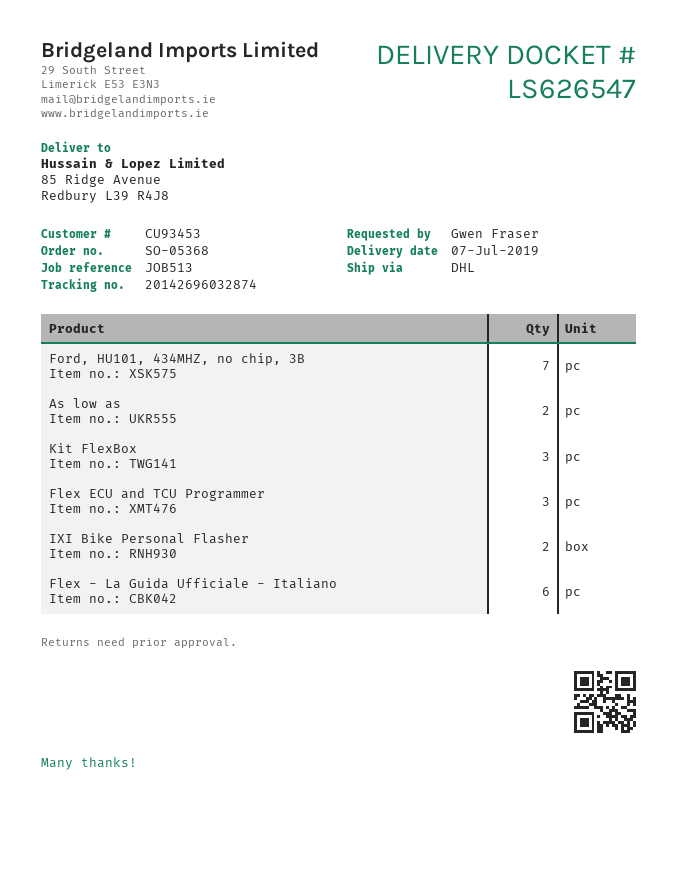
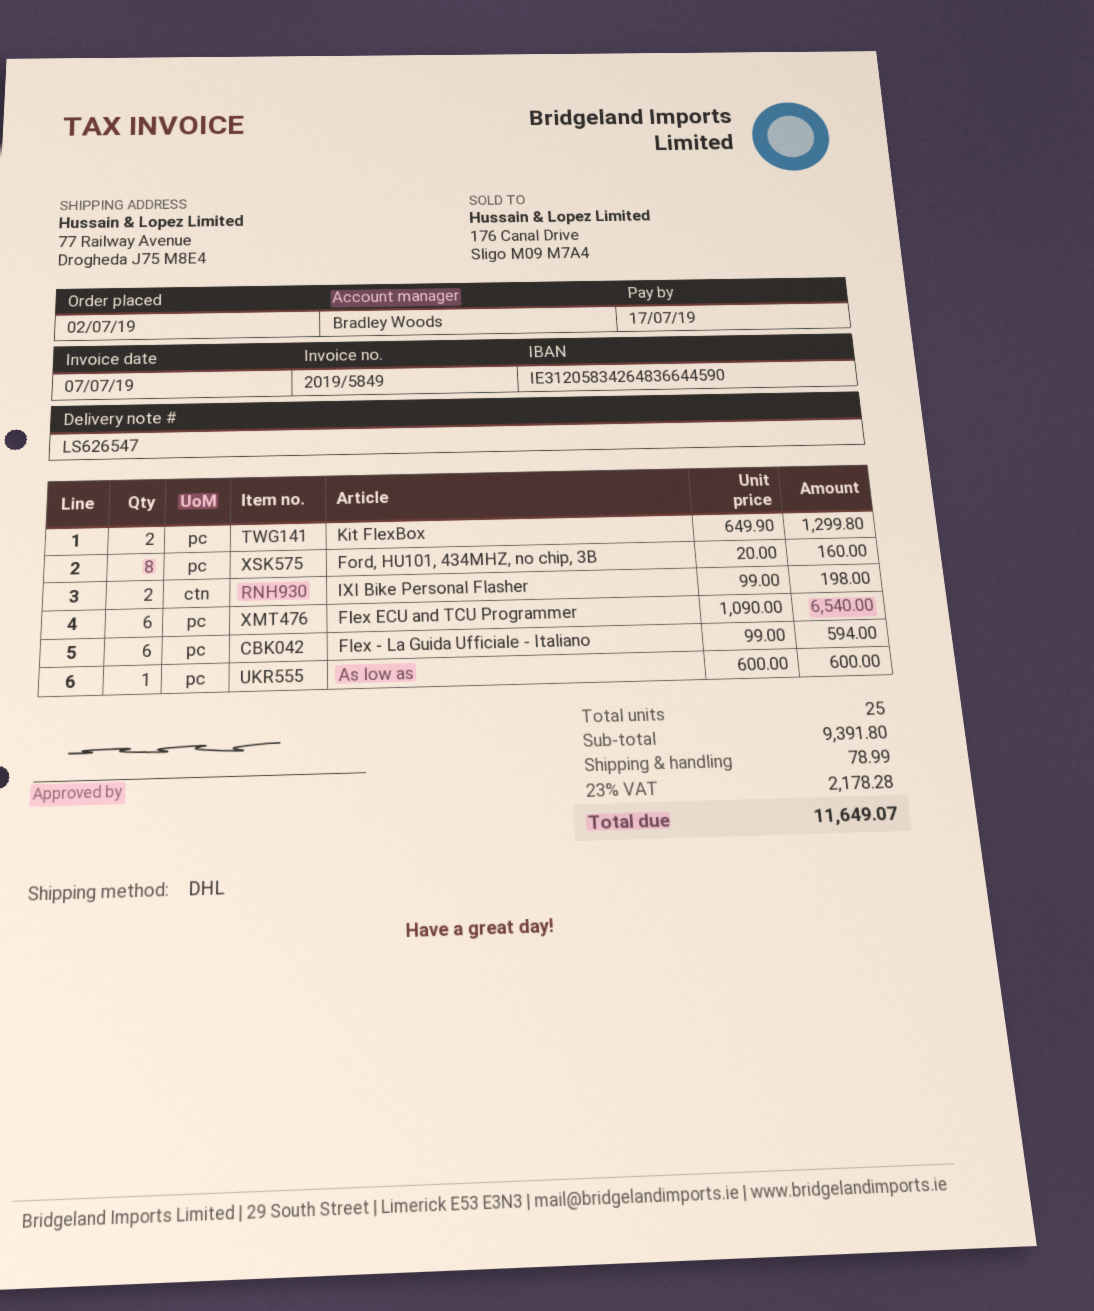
ship to: 85 Ridge Avenue, Redbury L39 R4J8 -> 77 Railway Avenue, Drogheda J75 M8E4
Ford, HU101, 434MHZ, no chip, 3B: 7 -> 8
As low as: 2 -> 1
Kit FlexBox: 3 -> 2
Flex ECU and TCU Programmer: 3 -> 6

